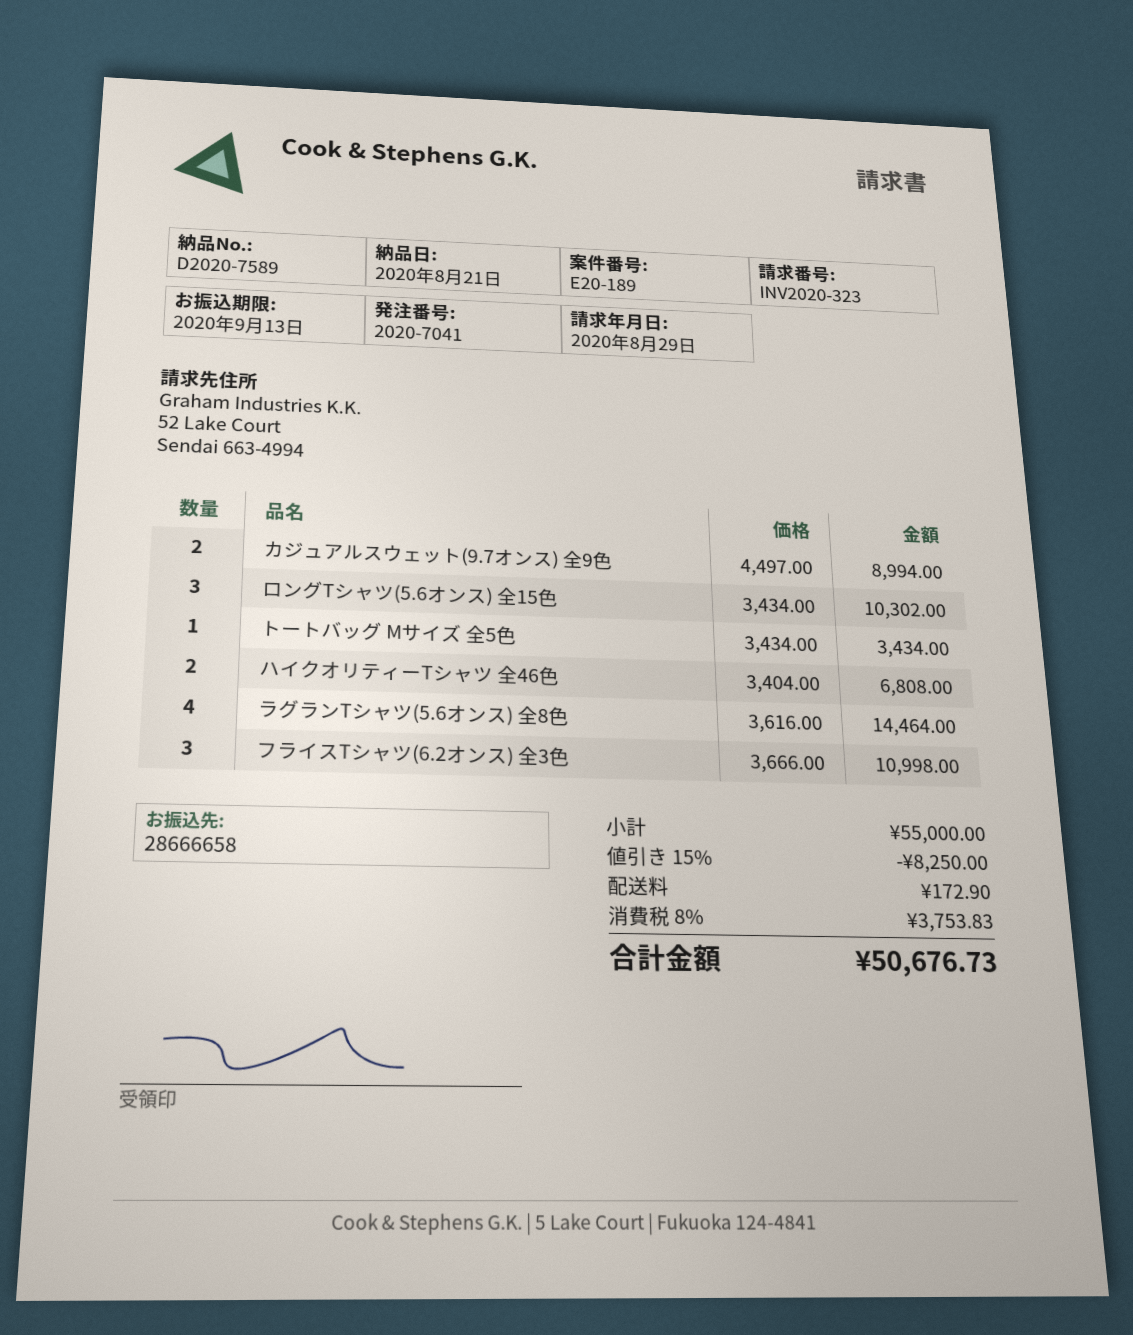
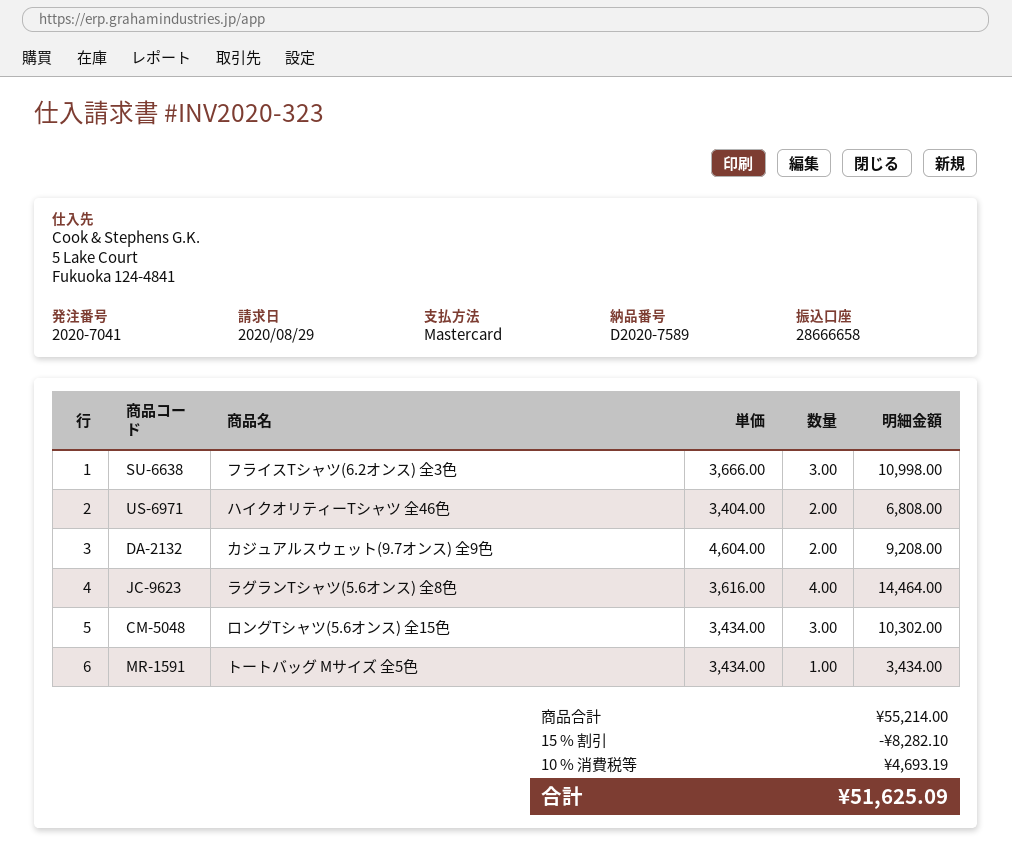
カジュアルスウェット(9.7オンス) 全9色: 2 x 4497.00 = 8994.00 -> 2 x 4604.00 = 9208.00
subtotal: 55000.00 -> 55214.00
discount: 15% = 8250.00 -> 15% = 8282.10
shipping: 172.90 -> none
tax: 8% = 3753.83 -> 10% = 4693.19
total: 50676.73 -> 51625.09

